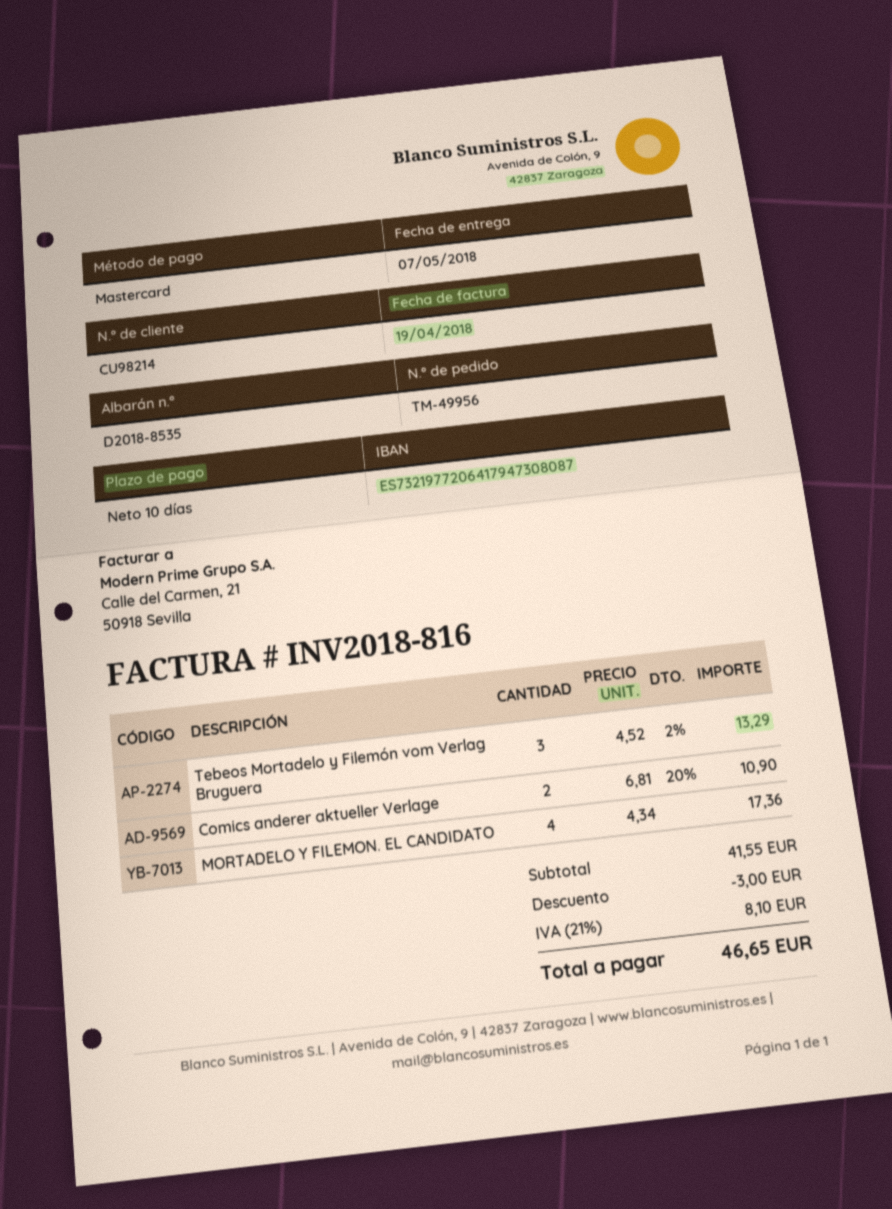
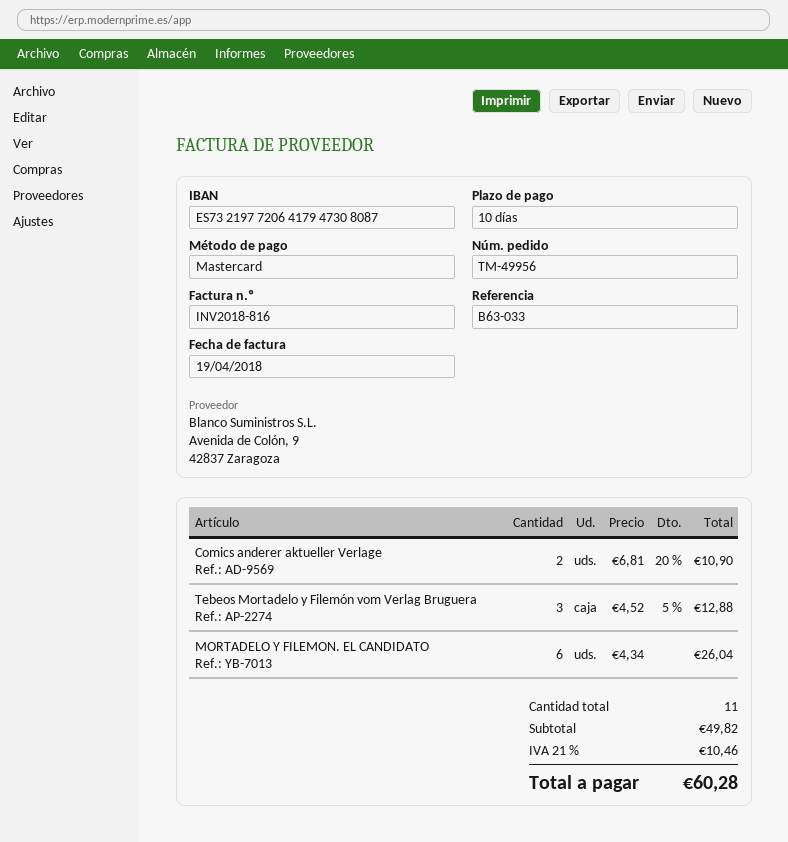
Tebeos Mortadelo y Filemón vom Verlag Bruguera: 3 x 4.52 - 2% = 13.29 -> 3 x 4.52 - 5% = 12.88
MORTADELO Y FILEMON. EL CANDIDATO: 4 x 4.34 = 17.36 -> 6 x 4.34 = 26.04
subtotal: 41.55 -> 49.82
discount: 3.00 -> none
tax: 21% = 8.10 -> 21% = 10.46
total: 46.65 -> 60.28

